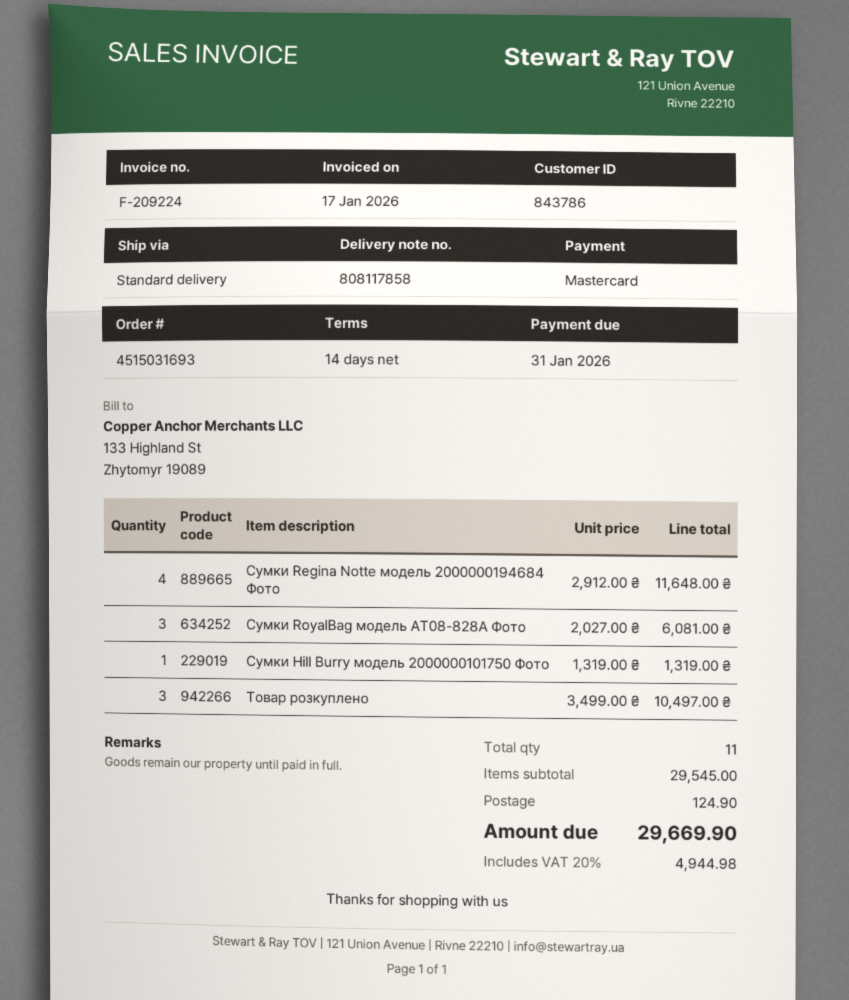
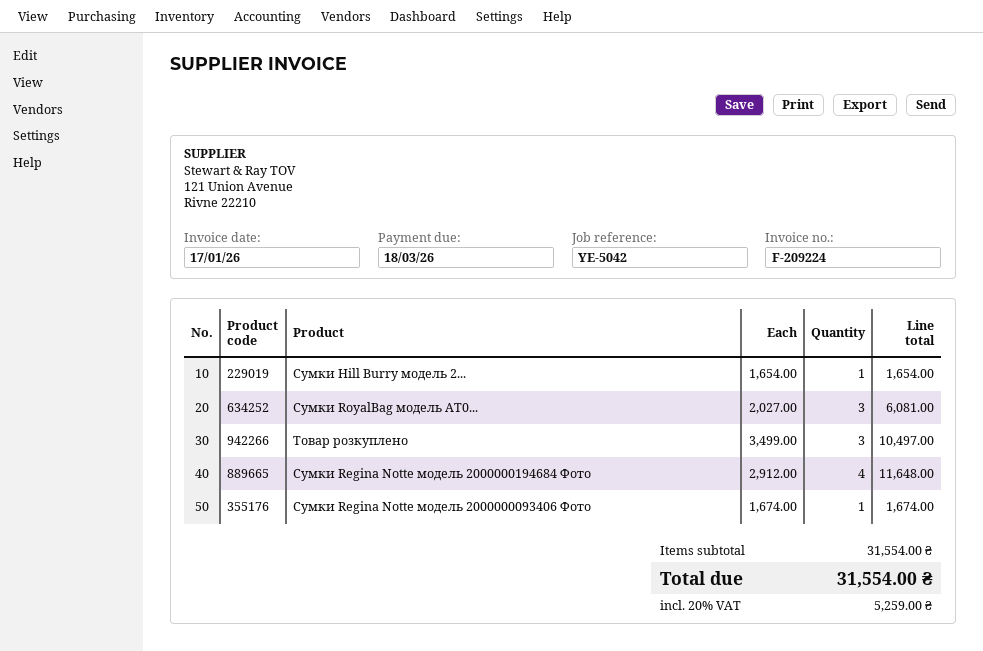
due date: 2026-01-31 -> 2026-03-18
Сумки Hill Burry модель 2000000101750 Фото: 1 x 1319.00 = 1319.00 -> 1 x 1654.00 = 1654.00
Сумки Regina Notte модель 2000000093406 Фото: none -> 1 x 1674.00 = 1674.00
subtotal: 29545.00 -> 31554.00
shipping: 124.90 -> none
tax: 20% = 4944.98 -> 20% = 5259.00
total: 29669.90 -> 31554.00

